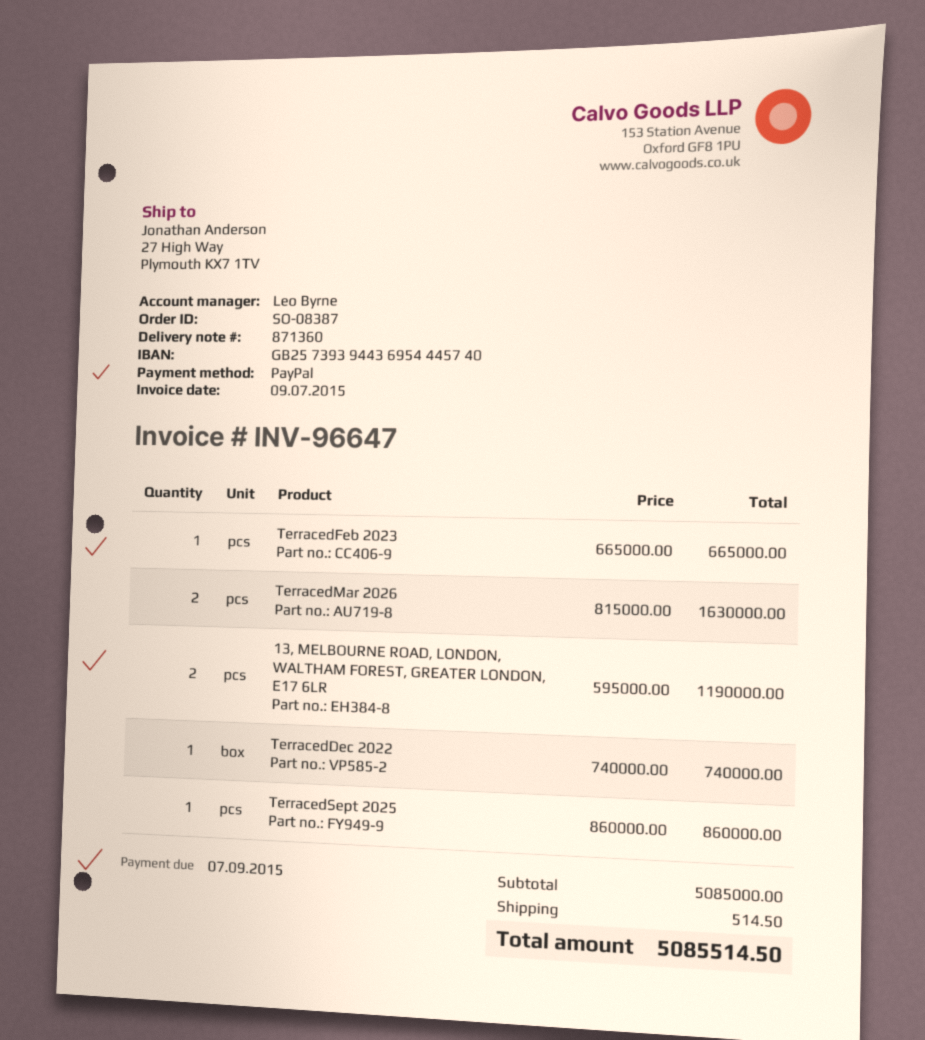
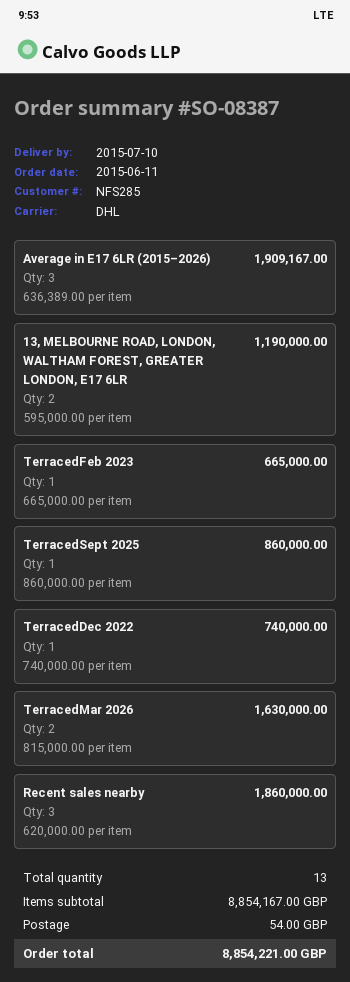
Average in E17 6LR (2015–2026): none -> 3 x 636389.00 = 1909167.00
Recent sales nearby: none -> 3 x 620000.00 = 1860000.00
subtotal: 5085000.00 -> 8854167.00
shipping: 514.50 -> 54.00
total: 5085514.50 -> 8854221.00

